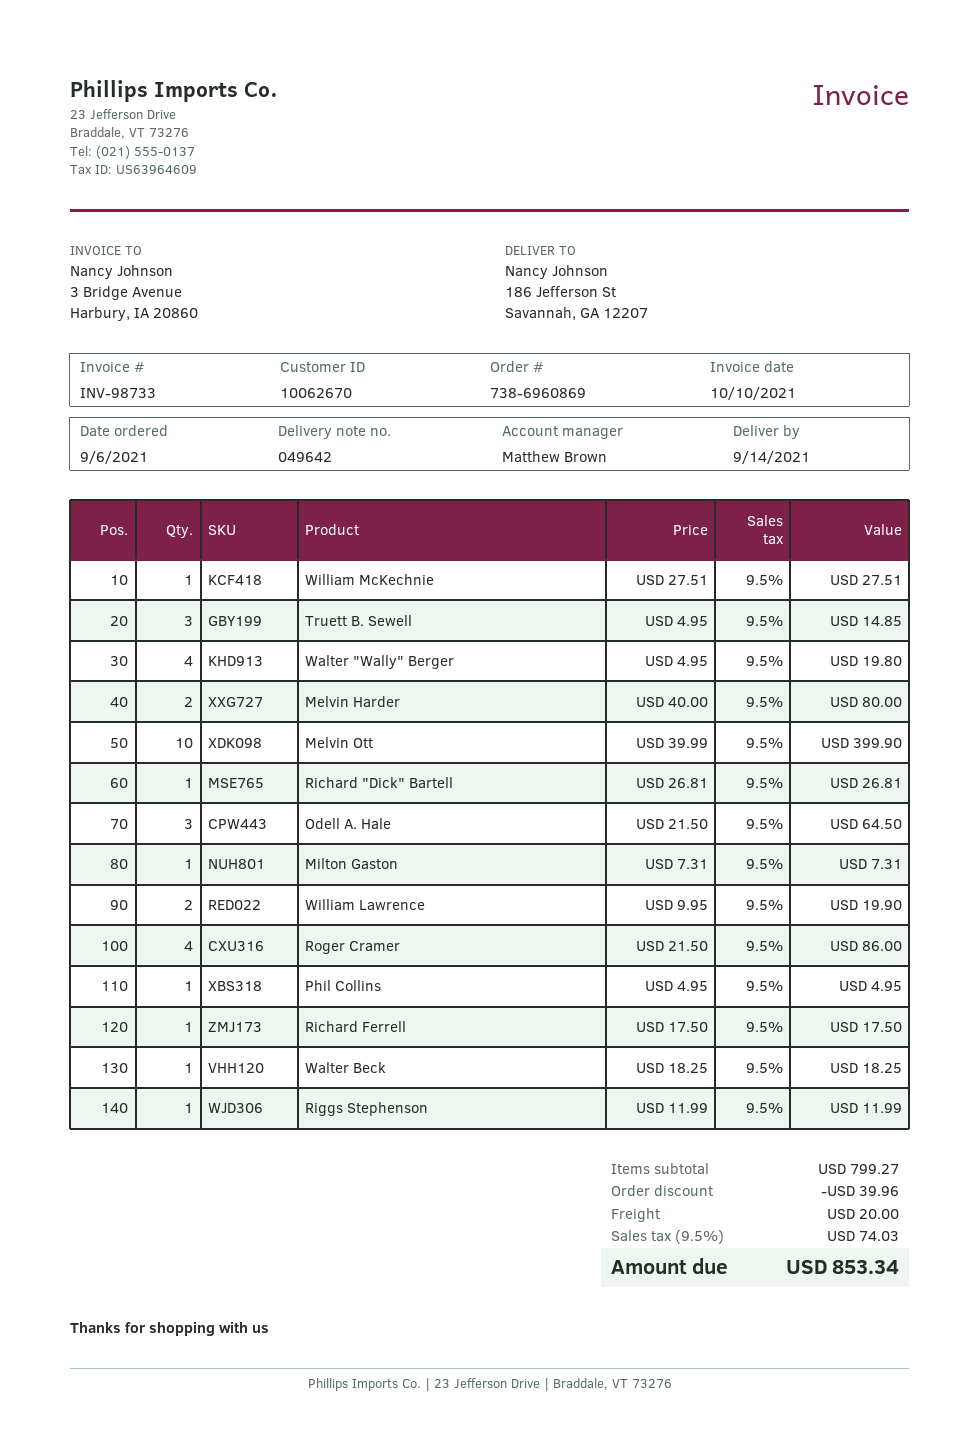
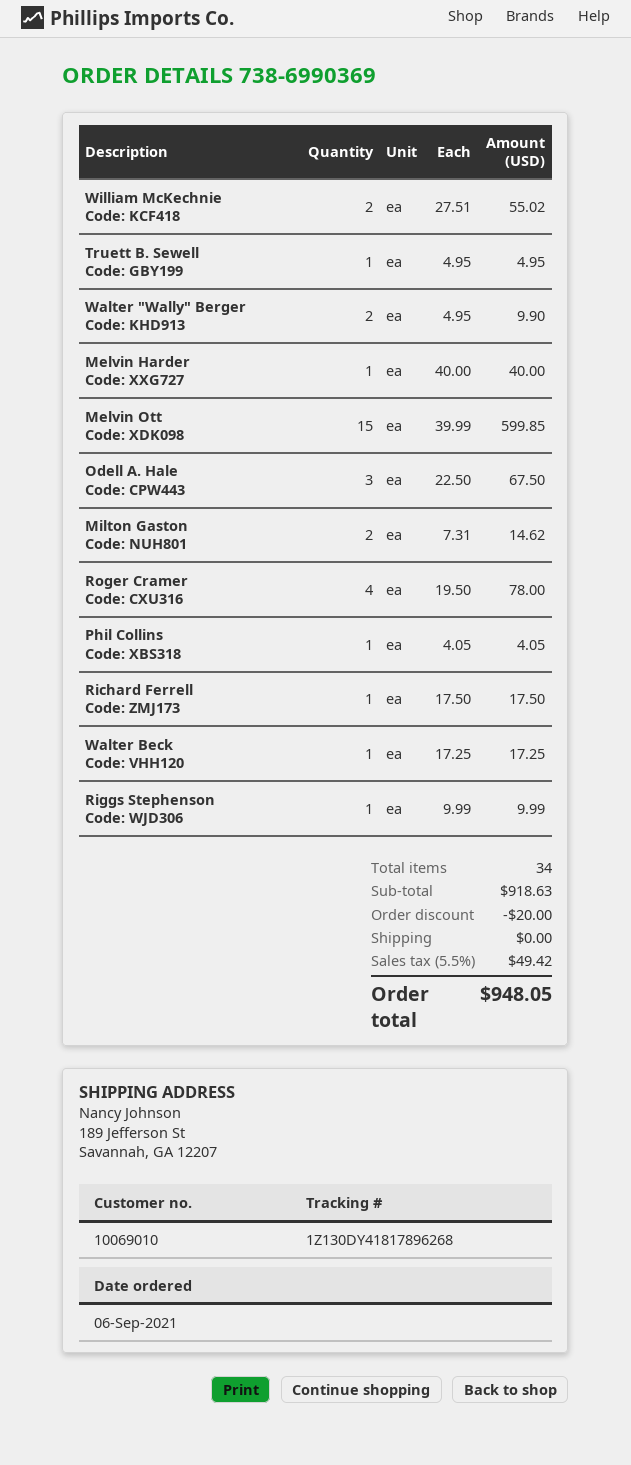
order number: 738-6960869 -> 738-6990369
customer number: 10062670 -> 10069010
ship to: 186 Jefferson St, Savannah, GA 12207 -> 189 Jefferson St, Savannah, GA 12207
William McKechnie: 1 x 27.51 = 27.51 -> 2 x 27.51 = 55.02
Truett B. Sewell: 3 x 4.95 = 14.85 -> 1 x 4.95 = 4.95
Walter "Wally" Berger: 4 x 4.95 = 19.80 -> 2 x 4.95 = 9.90
Melvin Harder: 2 x 40.00 = 80.00 -> 1 x 40.00 = 40.00
Melvin Ott: 10 x 39.99 = 399.90 -> 15 x 39.99 = 599.85
Richard "Dick" Bartell: 1 x 26.81 = 26.81 -> none
Odell A. Hale: 3 x 21.50 = 64.50 -> 3 x 22.50 = 67.50
Milton Gaston: 1 x 7.31 = 7.31 -> 2 x 7.31 = 14.62
William Lawrence: 2 x 9.95 = 19.90 -> none
Roger Cramer: 4 x 21.50 = 86.00 -> 4 x 19.50 = 78.00
Phil Collins: 1 x 4.95 = 4.95 -> 1 x 4.05 = 4.05
Walter Beck: 1 x 18.25 = 18.25 -> 1 x 17.25 = 17.25
Riggs Stephenson: 1 x 11.99 = 11.99 -> 1 x 9.99 = 9.99
subtotal: 799.27 -> 918.63
discount: 39.96 -> 20.00
shipping: 20.00 -> 0.00
tax: 9.5% = 74.03 -> 5.5% = 49.42
total: 853.34 -> 948.05

